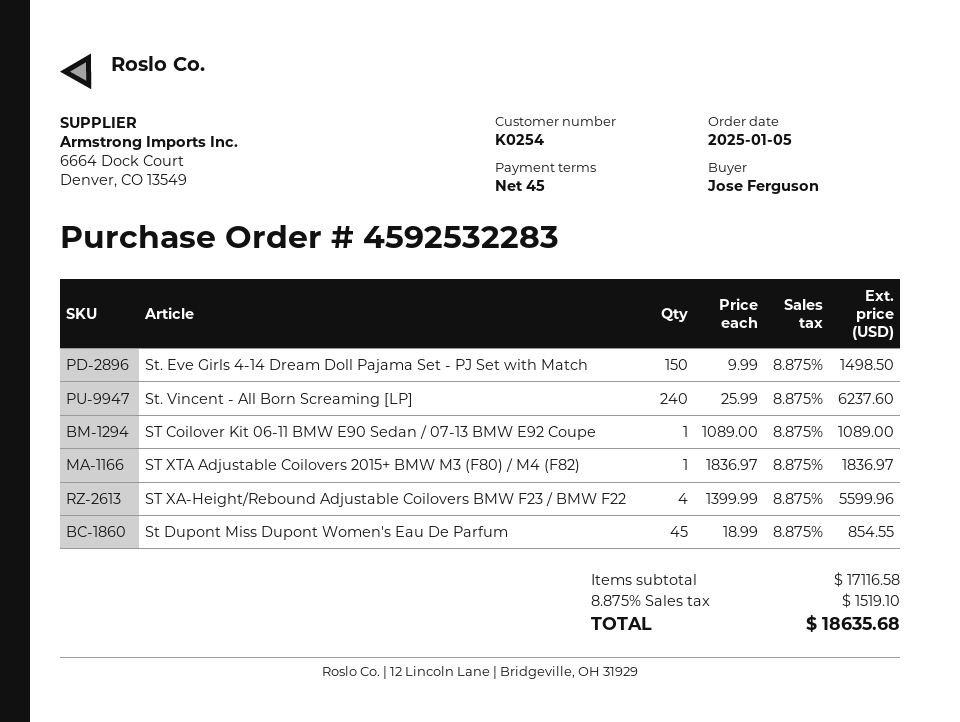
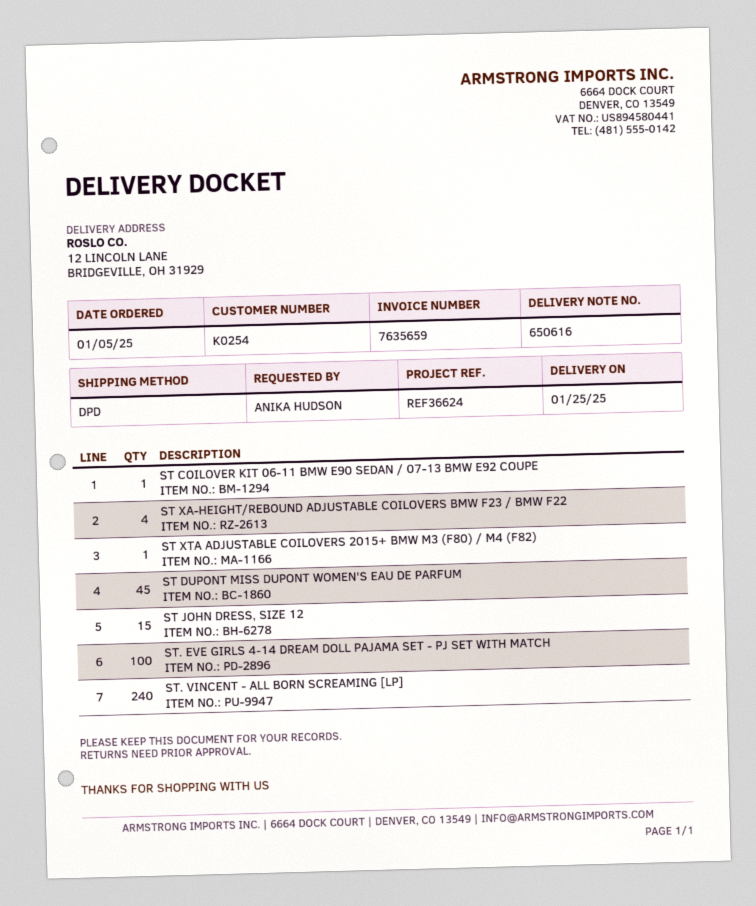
ordered by: Jose Ferguson -> ANIKA HUDSON
St. Eve Girls 4-14 Dream Doll Pajama Set - PJ Set with Match: 150 -> 100
ST JOHN DRESS, SIZE 12: none -> 15

